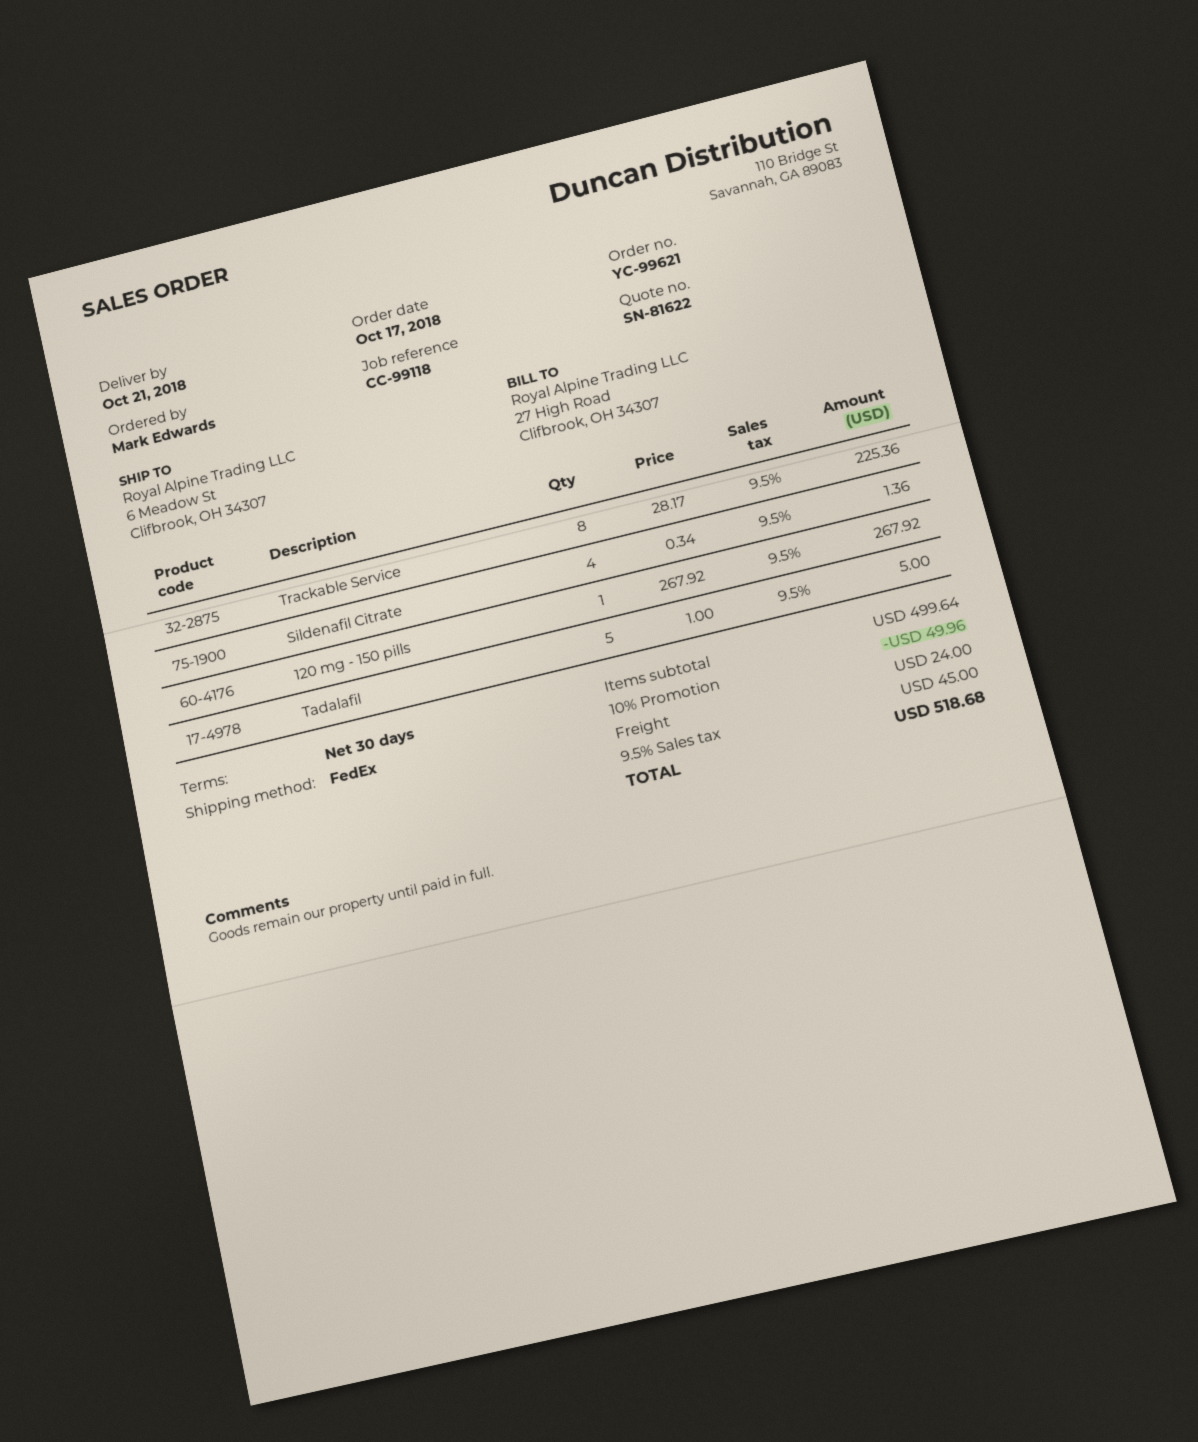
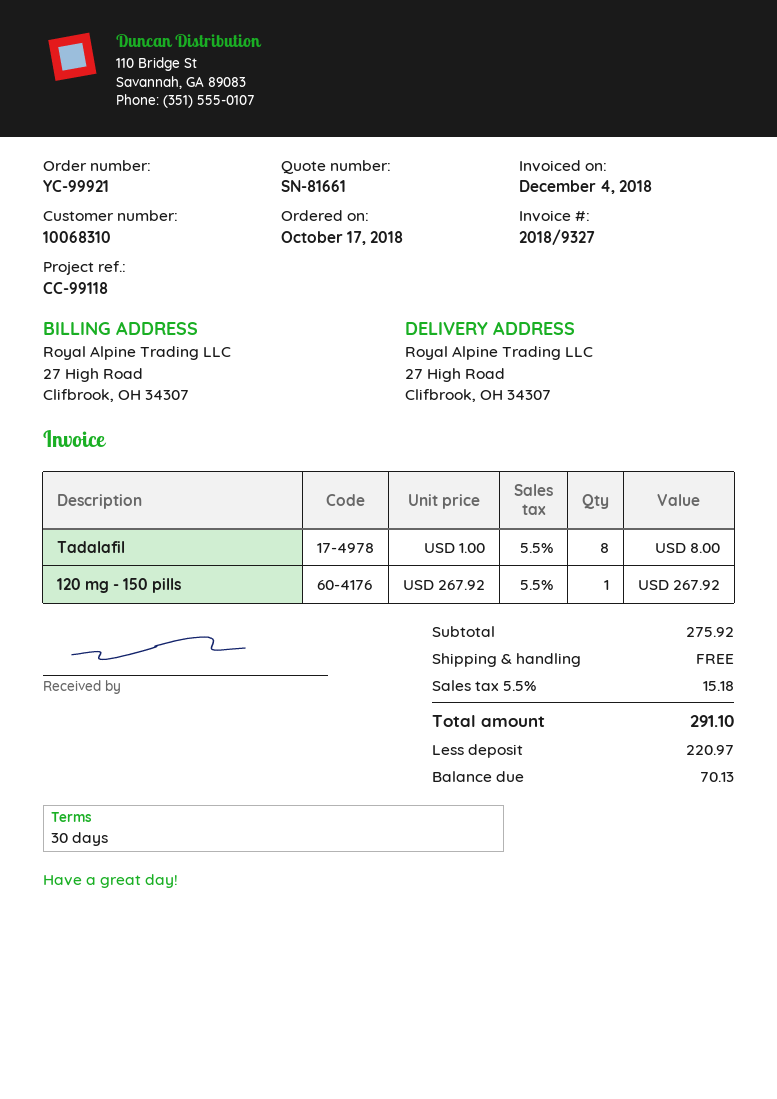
quote number: SN-81622 -> SN-81661
order number: YC-99621 -> YC-99921
ship to: 6 Meadow St, Clifbrook, OH 34307 -> 27 High Road, Clifbrook, OH 34307
Trackable Service: 8 x 28.17 = 225.36 -> none
Sildenafil Citrate: 4 x 0.34 = 1.36 -> none
Tadalafil: 5 x 1.00 = 5.00 -> 8 x 1.00 = 8.00
subtotal: 499.64 -> 275.92
discount: 10% = 49.96 -> none
shipping: 24.00 -> 0.00
tax: 9.5% = 45.00 -> 5.5% = 15.18
total: 518.68 -> 291.10

